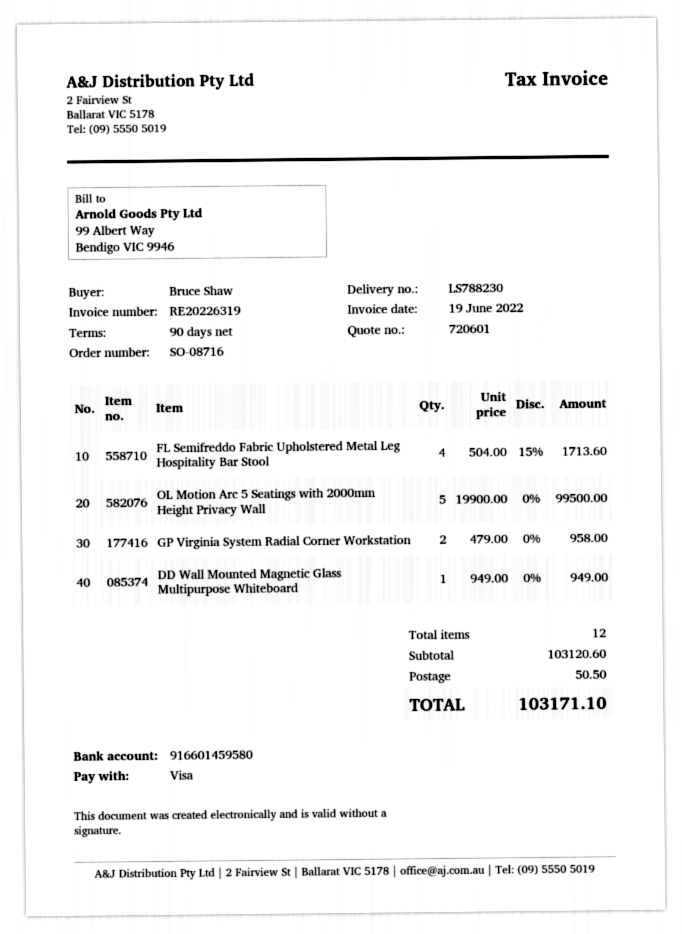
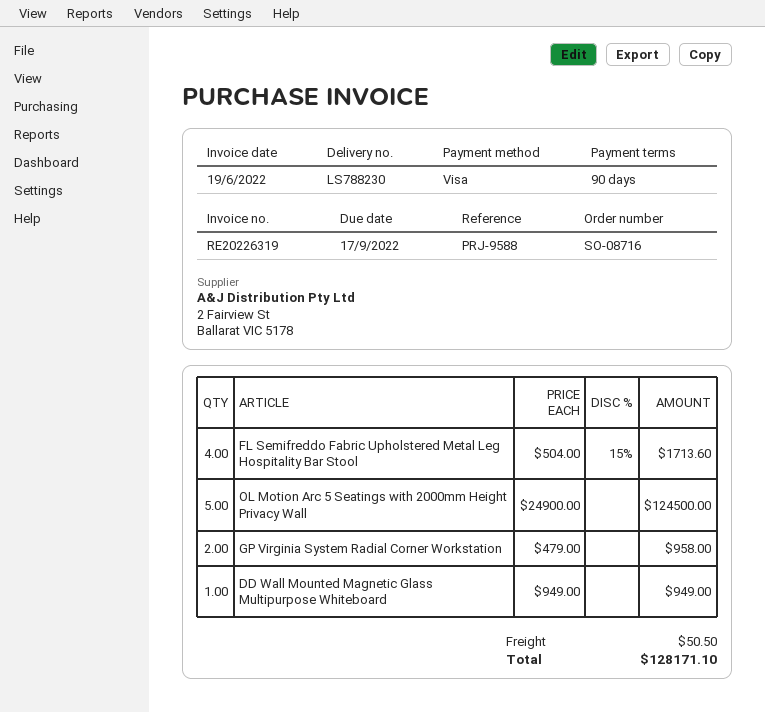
OL Motion Arc 5 Seatings with 2000mm Height Privacy Wall: 5 x 19900.00 = 99500.00 -> 5 x 24900.00 = 124500.00
total: 103171.10 -> 128171.10

